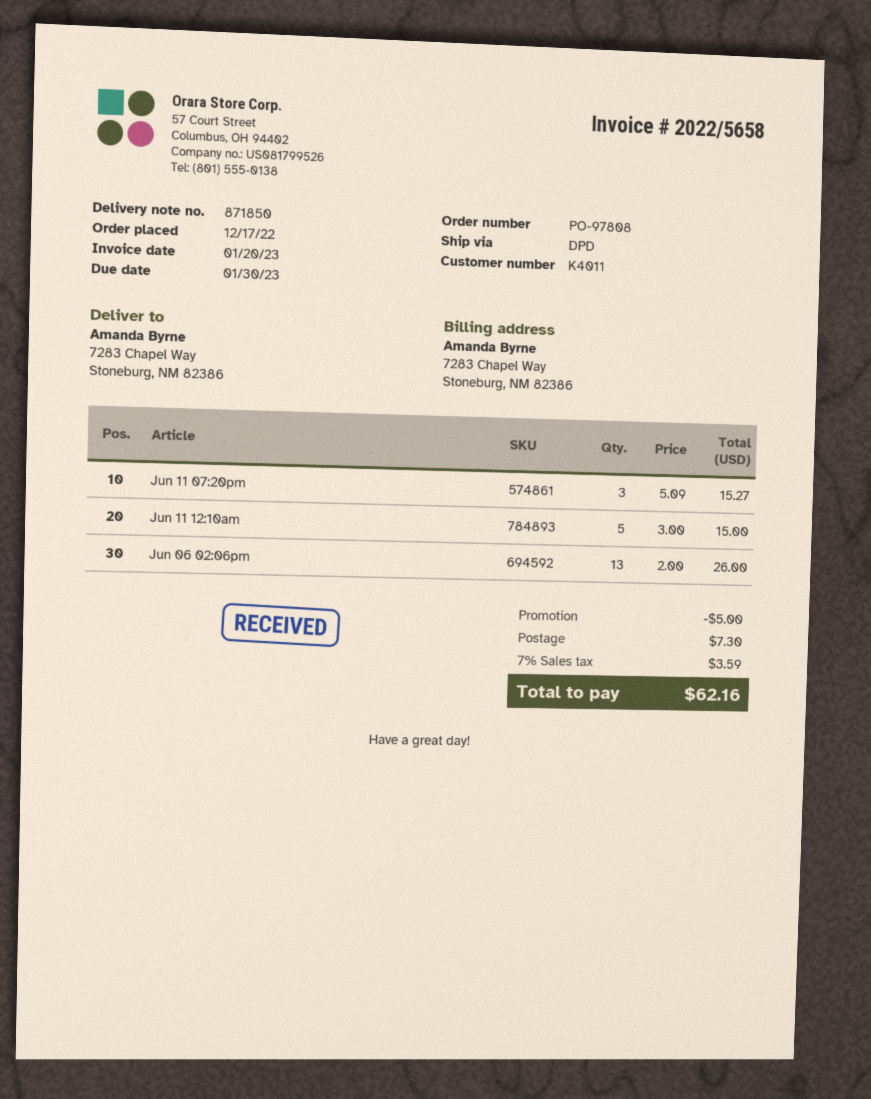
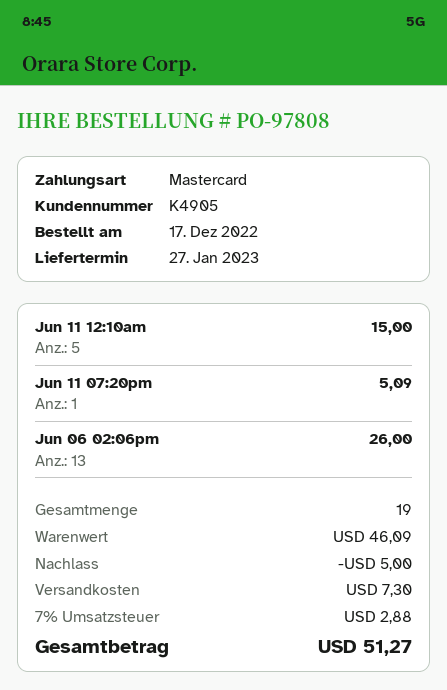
customer number: K4011 -> K4905
Jun 11 07:20pm: 3 for 15.27 -> 1 for 5.09
tax: 7% = 3.59 -> 7% = 2.88
total: 62.16 -> 51.27

